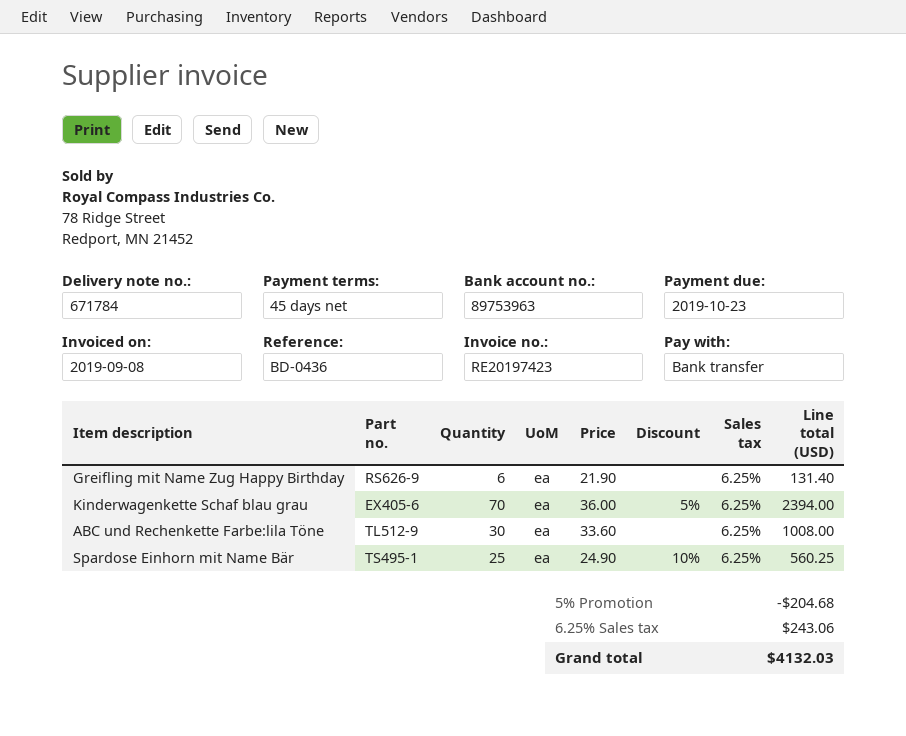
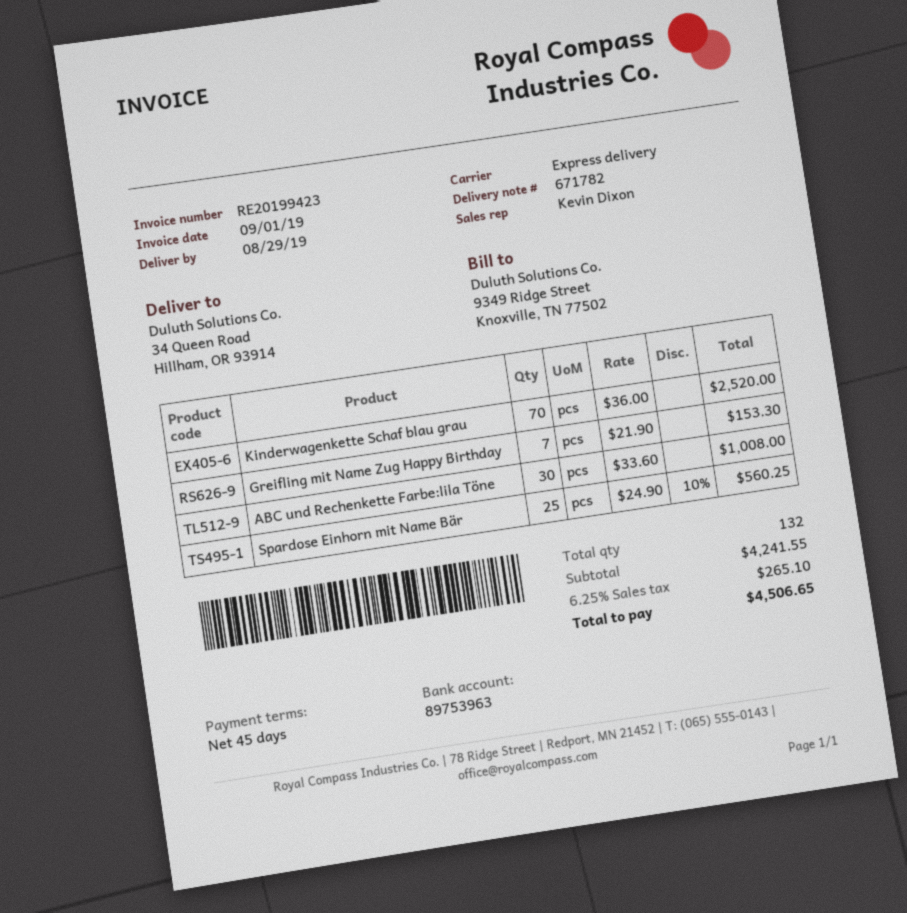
delivery note number: 671784 -> 671782
invoice number: RE20197423 -> RE20199423
invoice date: 2019-09-08 -> 2019-09-01
Greifling mit Name Zug Happy Birthday: 6 x 21.90 = 131.40 -> 7 x 21.90 = 153.30
Kinderwagenkette Schaf blau grau: 70 x 36.00 - 5% = 2394.00 -> 70 x 36.00 = 2520.00
discount: 5% = 204.68 -> none
tax: 6.25% = 243.06 -> 6.25% = 265.10
total: 4132.03 -> 4506.65

